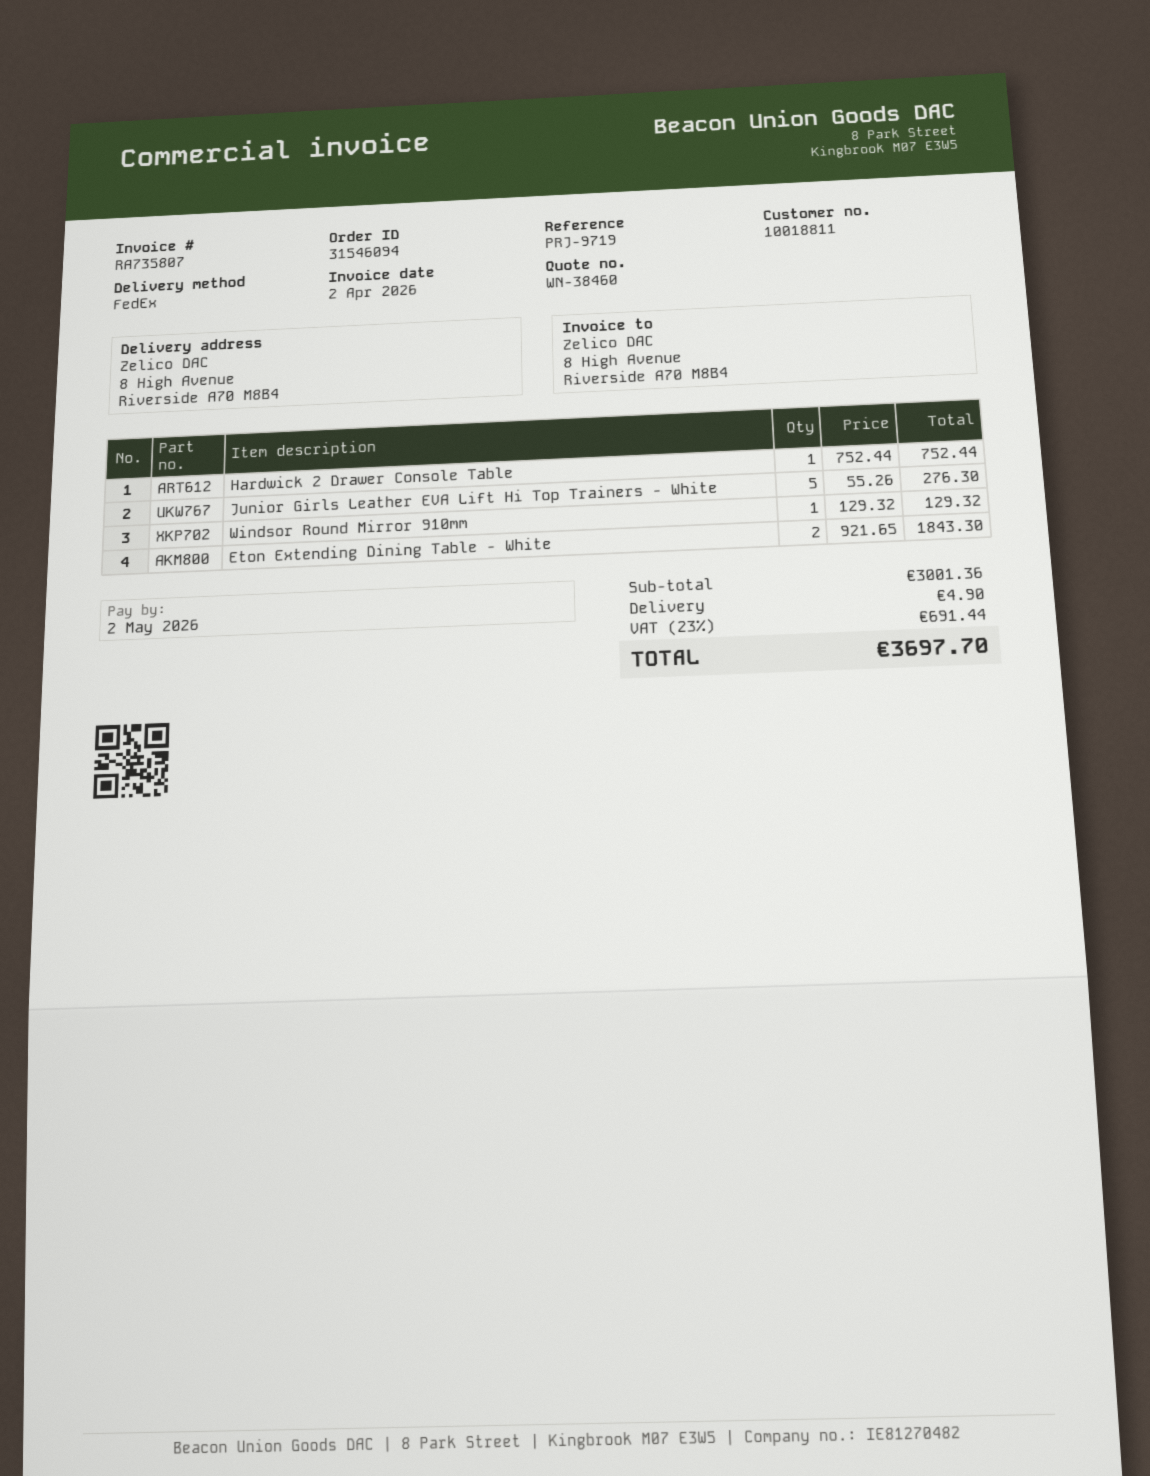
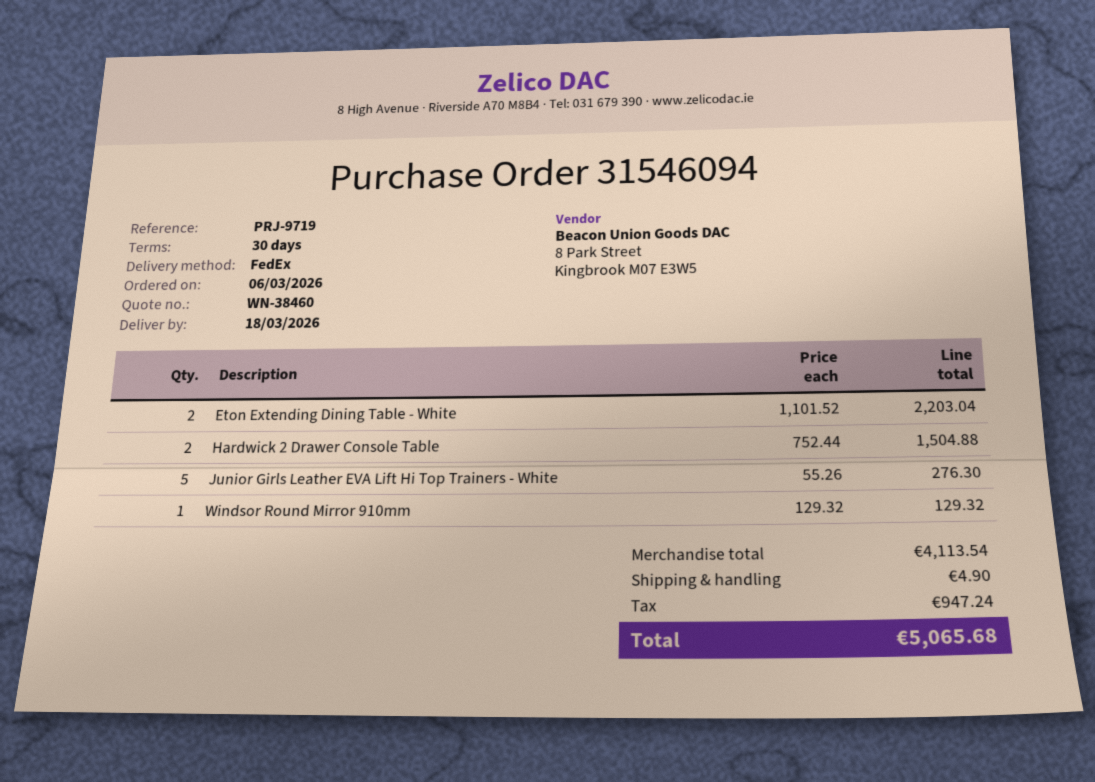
Hardwick 2 Drawer Console Table: 1 x 752.44 = 752.44 -> 2 x 752.44 = 1504.88
Eton Extending Dining Table - White: 2 x 921.65 = 1843.30 -> 2 x 1101.52 = 2203.04
subtotal: 3001.36 -> 4113.54
tax: 691.44 -> 947.24
total: 3697.70 -> 5065.68

